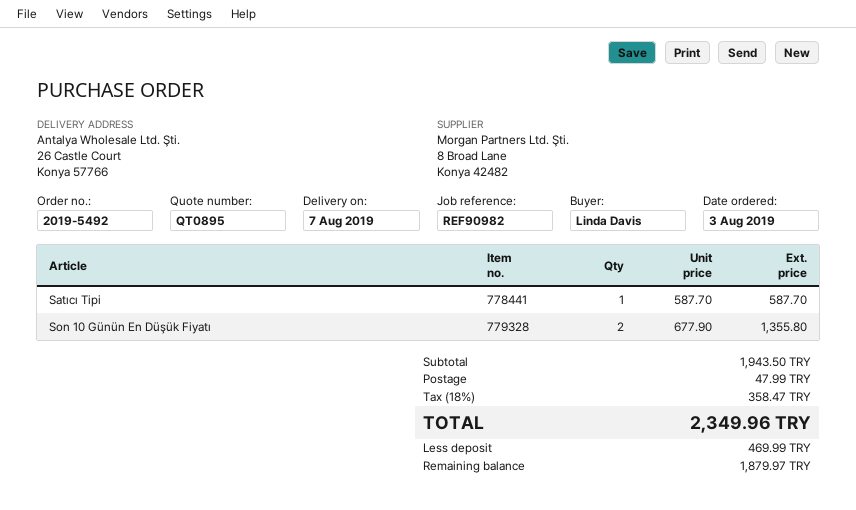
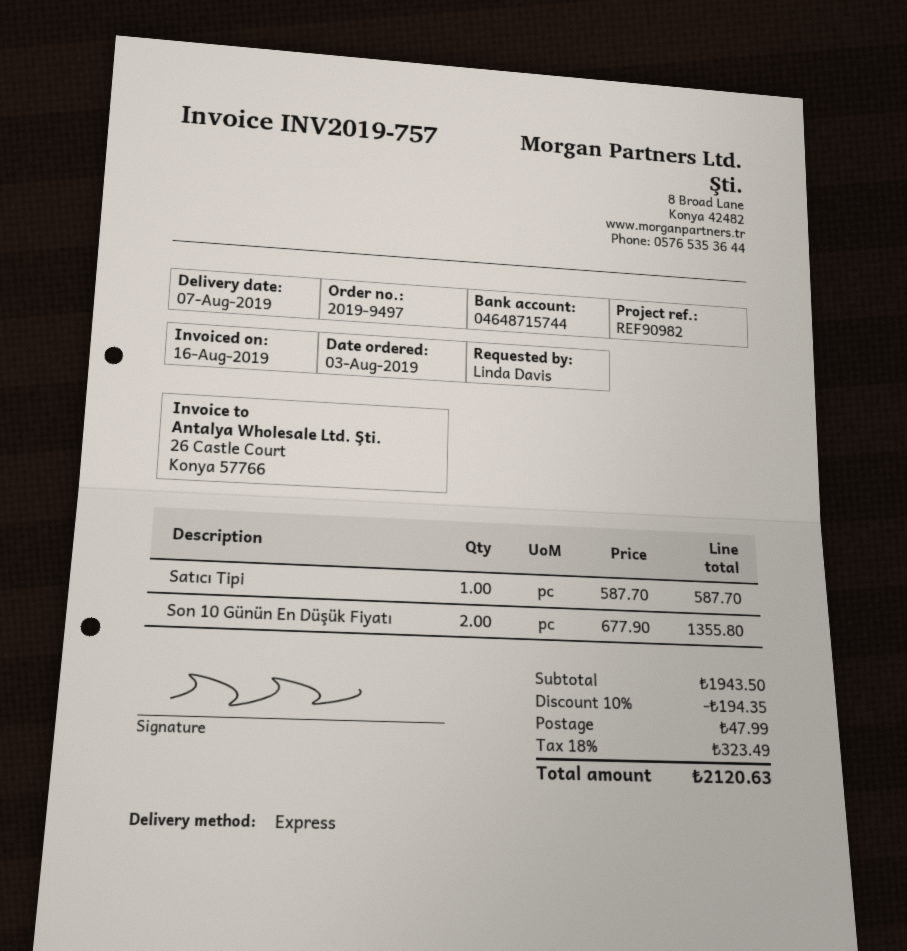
order number: 2019-5492 -> 2019-9497
discount: none -> 10% = 194.35
tax: 18% = 358.47 -> 18% = 323.49
total: 2349.96 -> 2120.63

